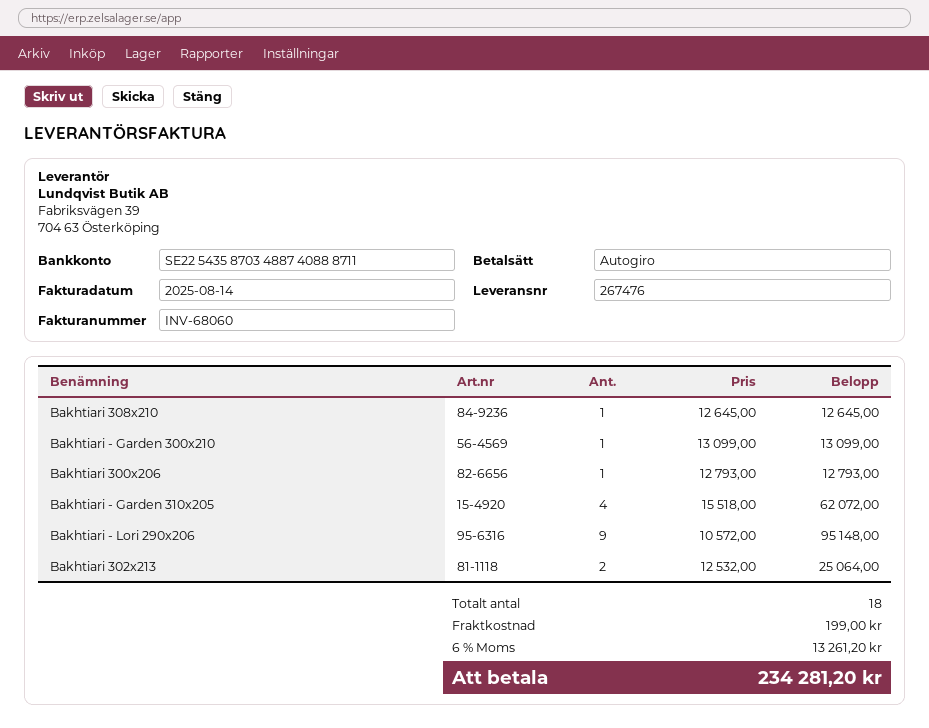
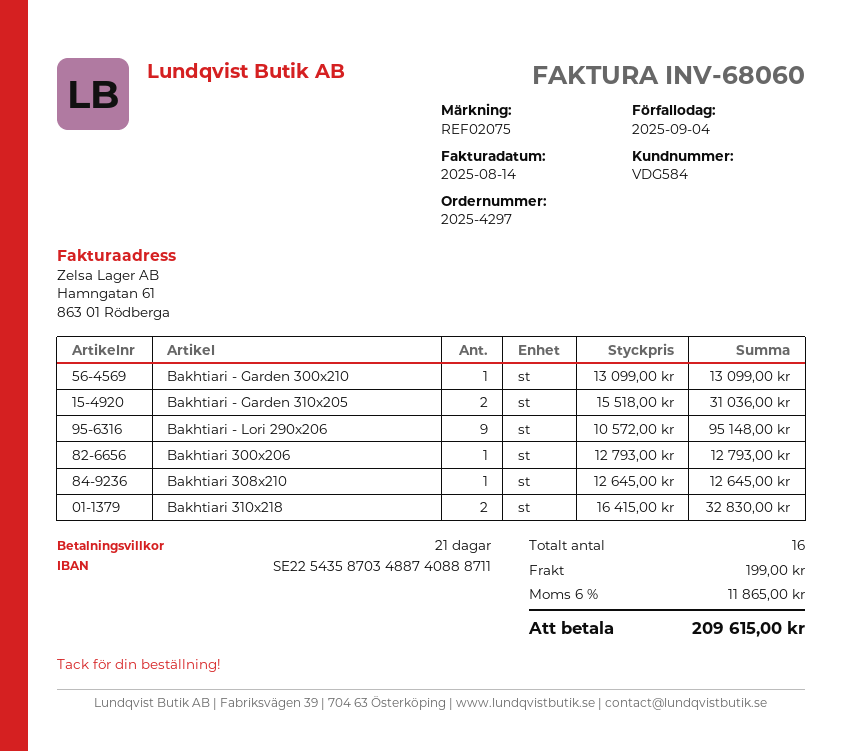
Bakhtiari - Garden 310x205: 4 x 15518.00 = 62072.00 -> 2 x 15518.00 = 31036.00
Bakhtiari 302x213: 2 x 12532.00 = 25064.00 -> none
Bakhtiari 310x218: none -> 2 x 16415.00 = 32830.00
total quantity: 18 -> 16
tax: 6% = 13261.20 -> 6% = 11865.00
total: 234281.20 -> 209615.00

